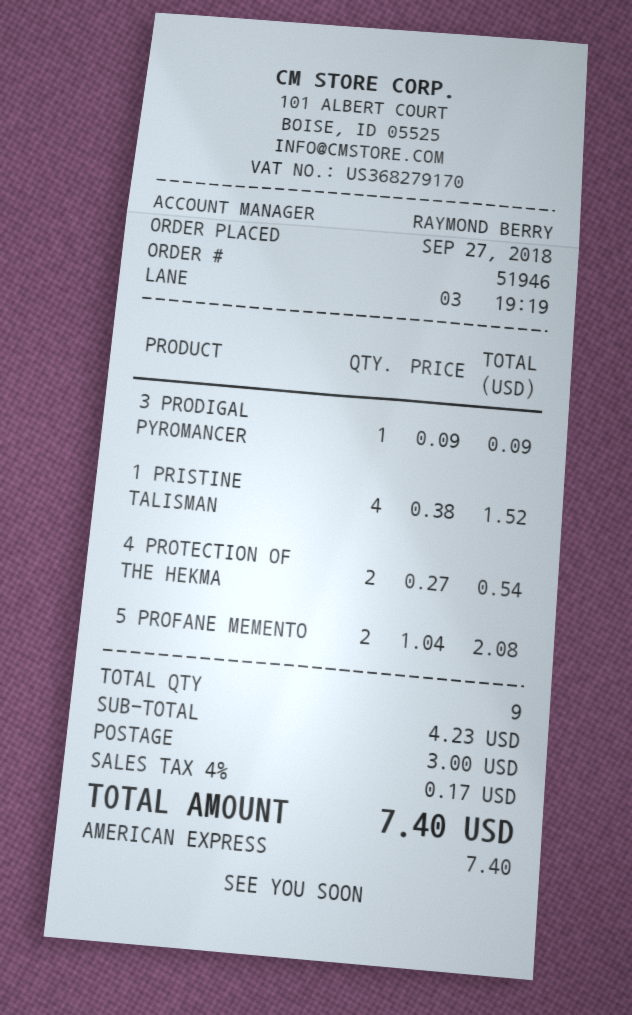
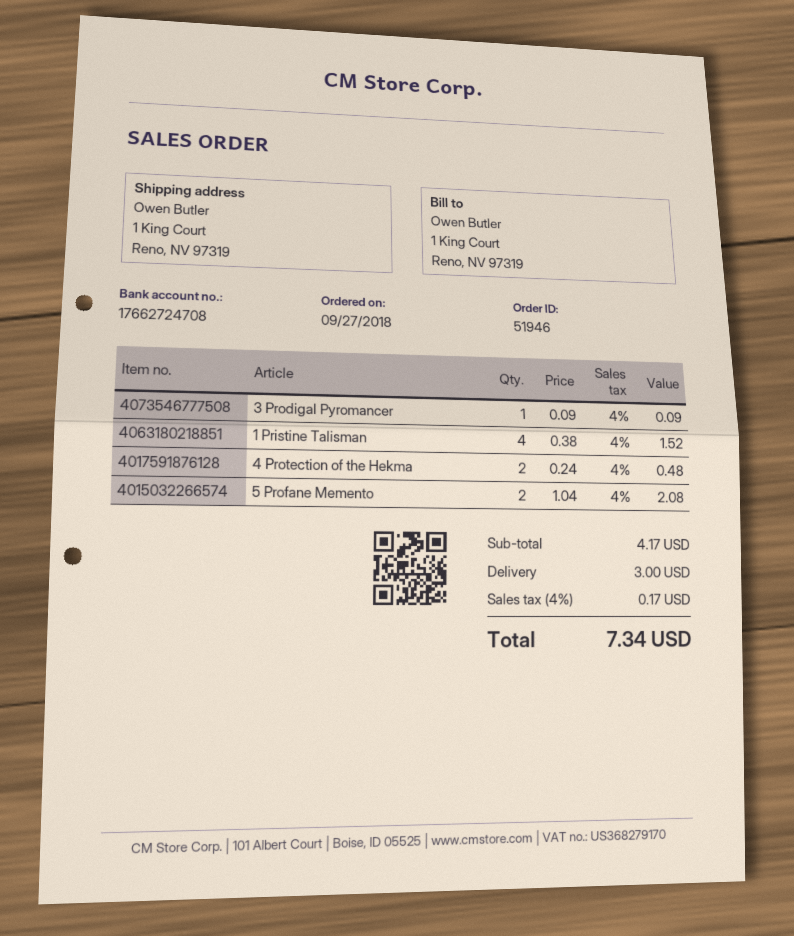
4 PROTECTION OF THE HEKMA: 2 x 0.27 = 0.54 -> 2 x 0.24 = 0.48
subtotal: 4.23 -> 4.17
total: 7.40 -> 7.34

